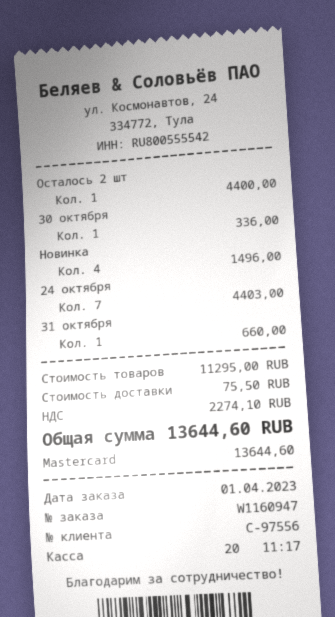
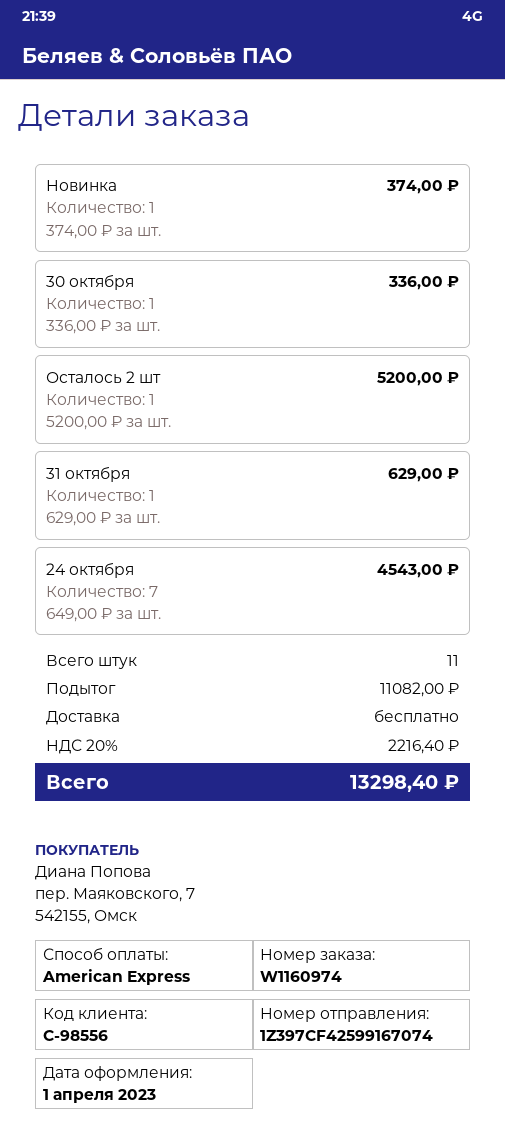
order number: W1160947 -> W1160974
customer number: C-97556 -> C-98556
payment method: Mastercard -> American Express
Осталось 2 шт: 1 for 4400.00 -> 1 for 5200.00
Новинка: 4 for 1496.00 -> 1 for 374.00
24 октября: 7 for 4403.00 -> 7 for 4543.00
31 октября: 1 for 660.00 -> 1 for 629.00
subtotal: 11295.00 -> 11082.00
shipping: 75.50 -> 0.00
tax: 2274.10 -> 2216.40
total: 13644.60 -> 13298.40

